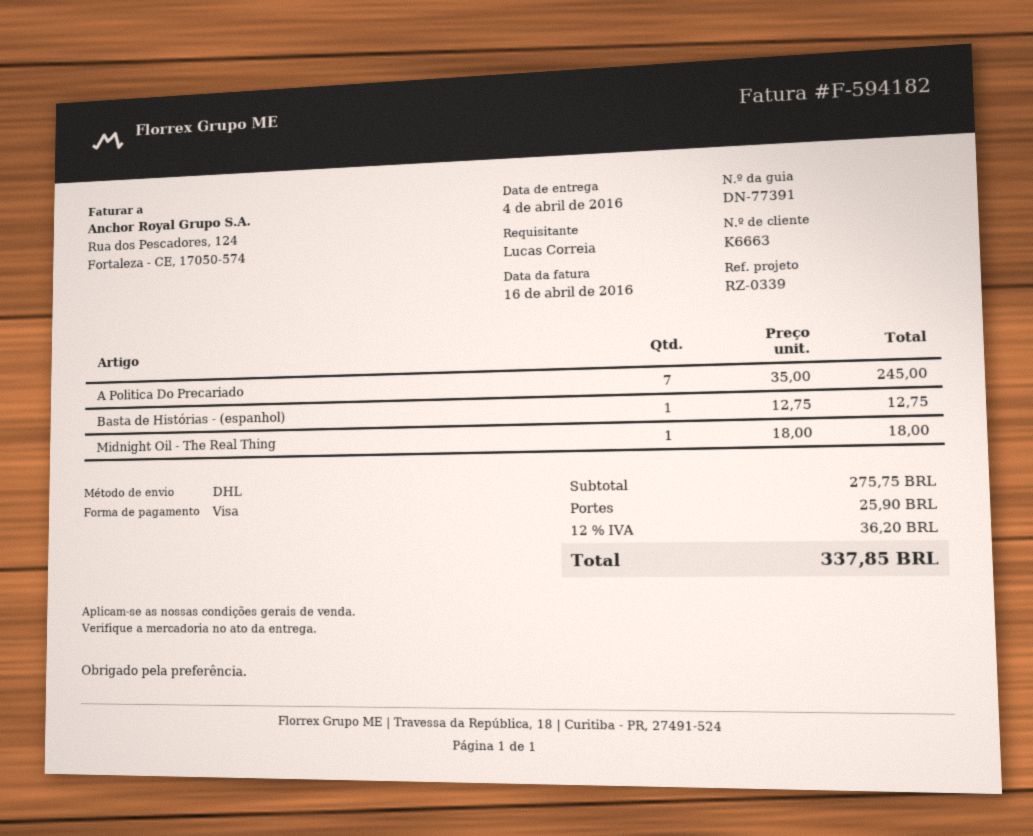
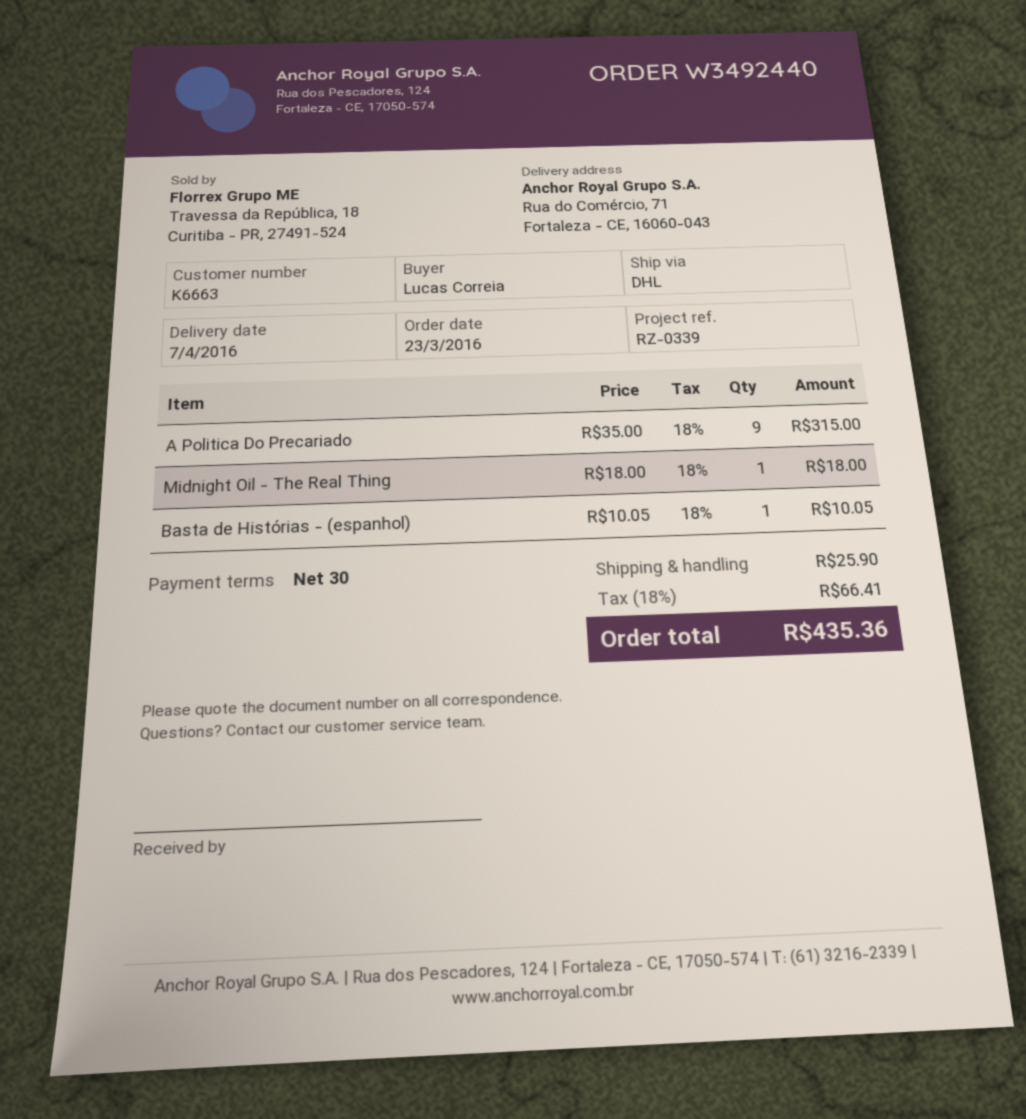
delivery date: 2016-04-04 -> 2016-04-07
A Politica Do Precariado: 7 x 35.00 = 245.00 -> 9 x 35.00 = 315.00
Basta de Histórias - (espanhol): 1 x 12.75 = 12.75 -> 1 x 10.05 = 10.05
tax: 12% = 36.20 -> 18% = 66.41
total: 337.85 -> 435.36

